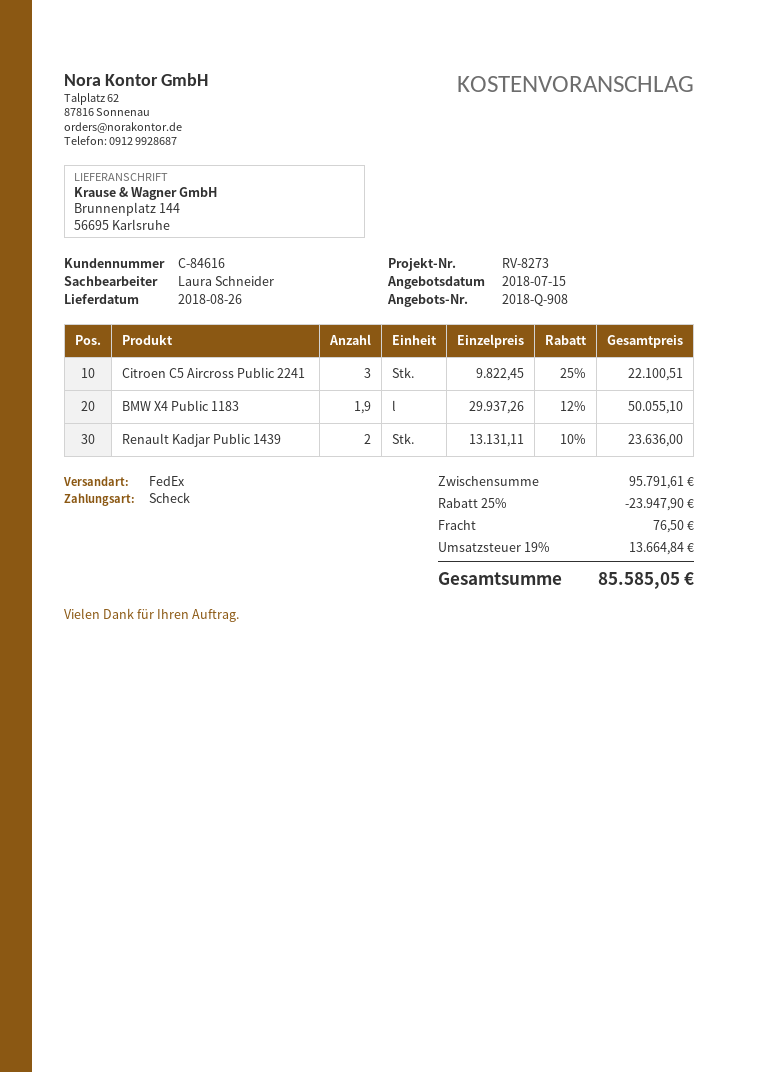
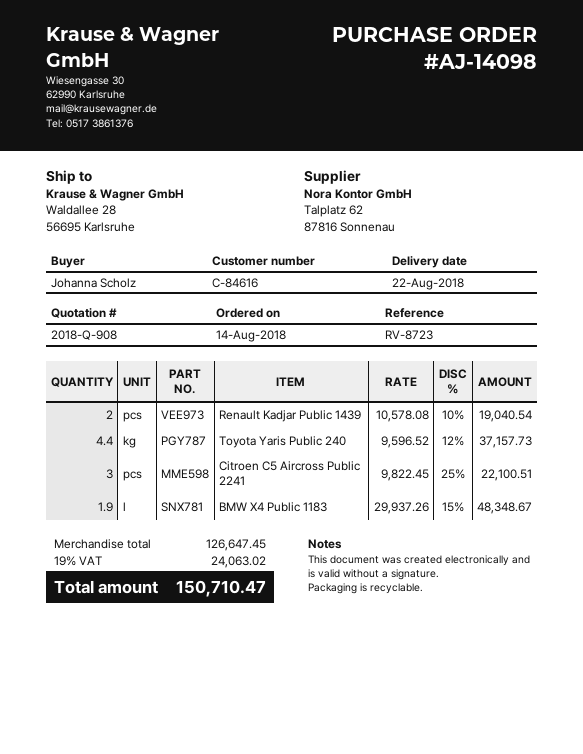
delivery date: 2018-08-26 -> 2018-08-22
reference: RV-8273 -> RV-8723
ship to: Brunnenplatz 144, 56695 Karlsruhe -> Waldallee 28, 56695 Karlsruhe
BMW X4 Public 1183: 1.9 x 29937.26 - 12% = 50055.10 -> 1.9 x 29937.26 - 15% = 48348.67
Renault Kadjar Public 1439: 2 x 13131.11 - 10% = 23636.00 -> 2 x 10578.08 - 10% = 19040.54
Toyota Yaris Public 240: none -> 4.4 x 9596.52 - 12% = 37157.73
subtotal: 95791.61 -> 126647.45
discount: 25% = 23947.90 -> none
shipping: 76.50 -> none
tax: 19% = 13664.84 -> 19% = 24063.02
total: 85585.05 -> 150710.47

